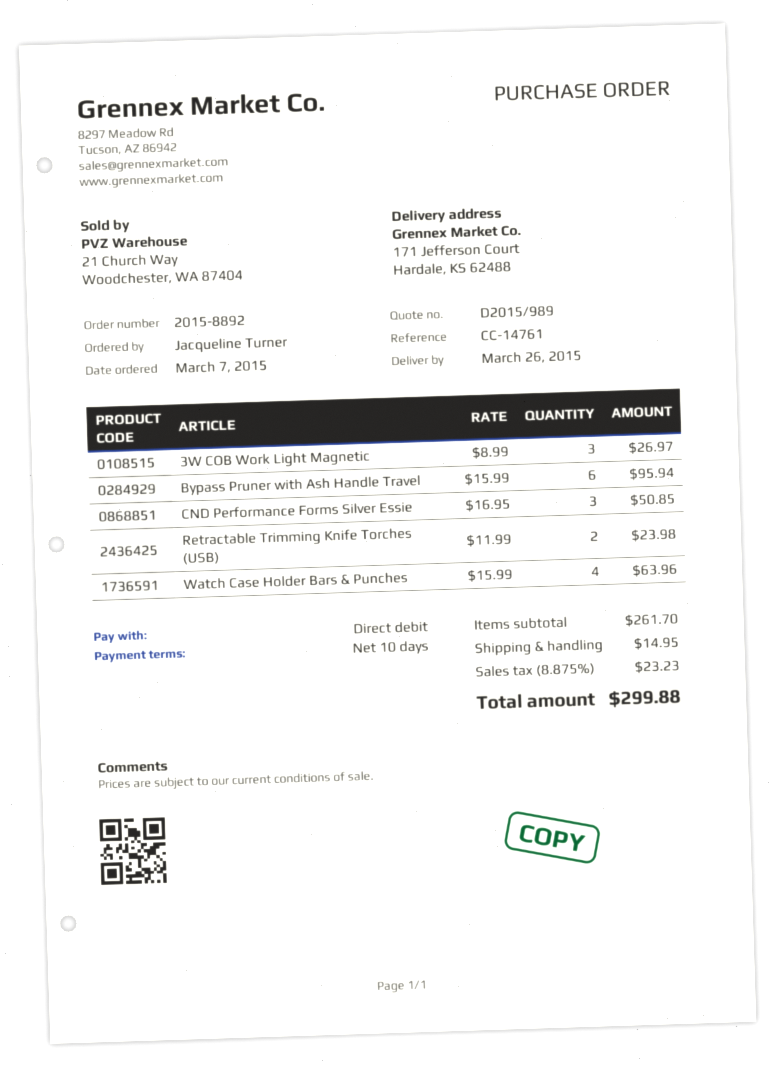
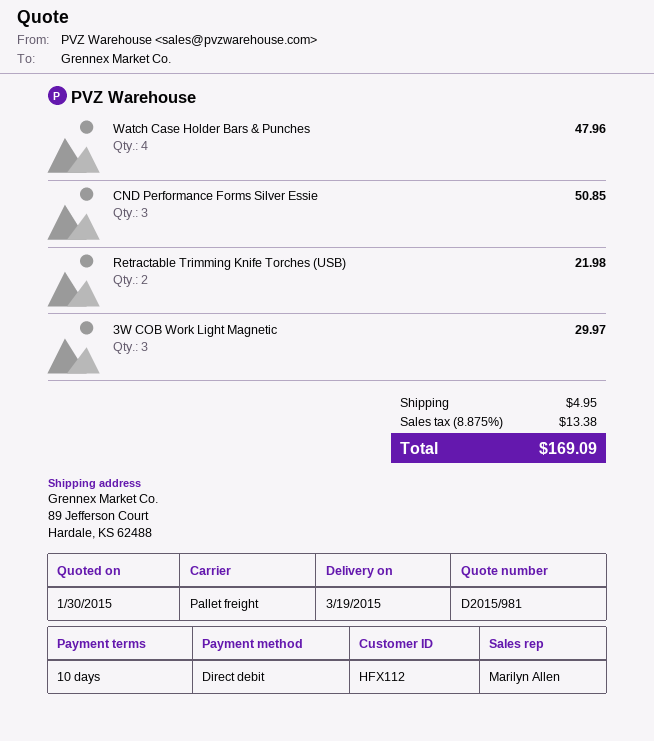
quote number: D2015/989 -> D2015/981
delivery date: 2015-03-26 -> 2015-03-19
ship to: 171 Jefferson Court, Hardale, KS 62488 -> 89 Jefferson Court, Hardale, KS 62488
3W COB Work Light Magnetic: 3 for 26.97 -> 3 for 29.97
Bypass Pruner with Ash Handle Travel: 6 for 95.94 -> none
Retractable Trimming Knife Torches (USB): 2 for 23.98 -> 2 for 21.98
Watch Case Holder Bars & Punches: 4 for 63.96 -> 4 for 47.96
shipping: 14.95 -> 4.95
tax: 8.875% = 23.23 -> 8.875% = 13.38
total: 299.88 -> 169.09

